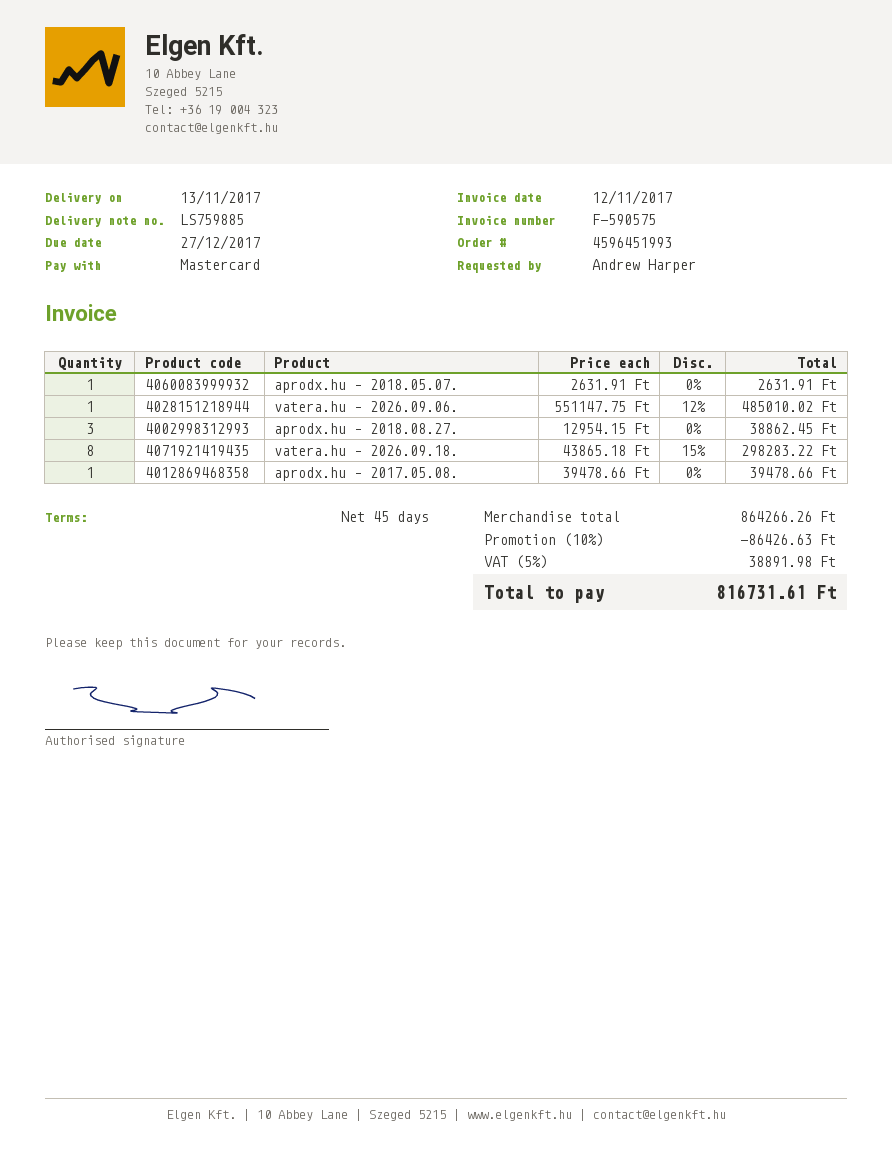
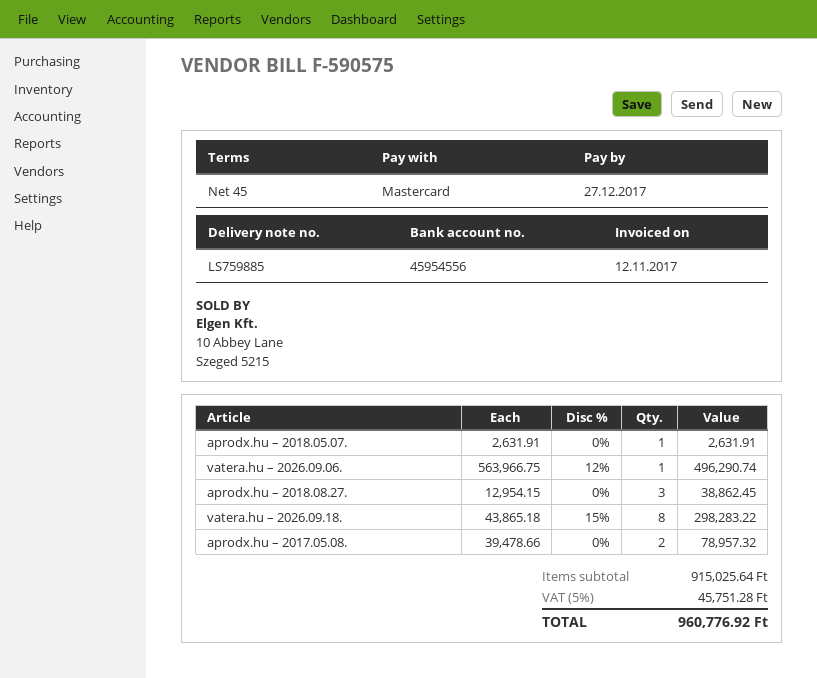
vatera.hu – 2026.09.06.: 1 x 551147.75 - 12% = 485010.02 -> 1 x 563966.75 - 12% = 496290.74
aprodx.hu – 2017.05.08.: 1 x 39478.66 = 39478.66 -> 2 x 39478.66 = 78957.32
subtotal: 864266.26 -> 915025.64
discount: 10% = 86426.63 -> none
tax: 5% = 38891.98 -> 5% = 45751.28
total: 816731.61 -> 960776.92

